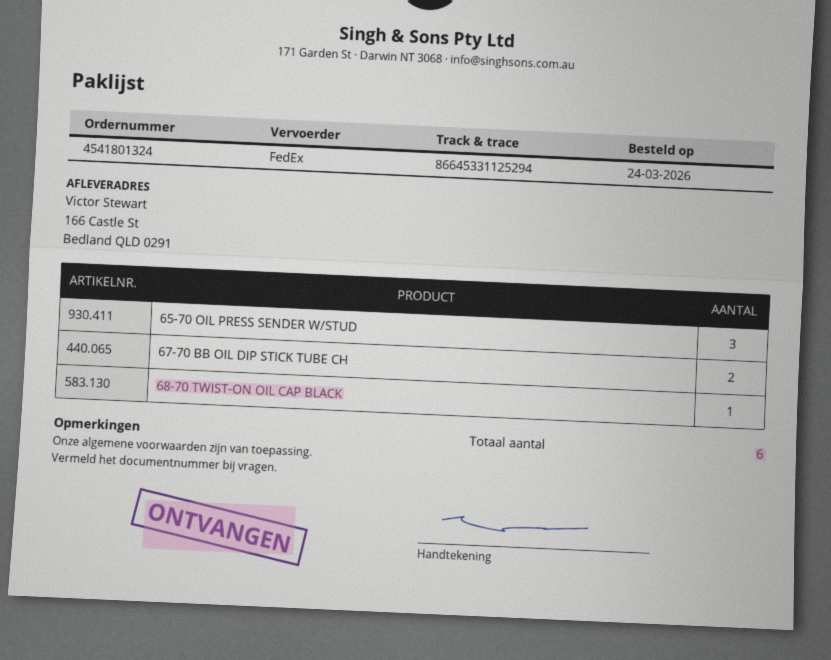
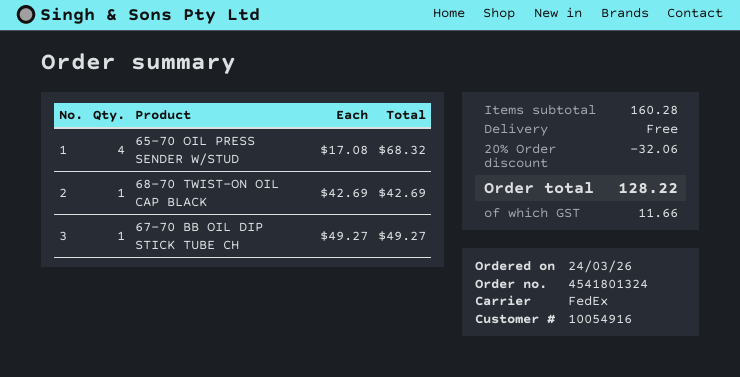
65-70 OIL PRESS SENDER W/STUD: 3 -> 4
67-70 BB OIL DIP STICK TUBE CH: 2 -> 1

